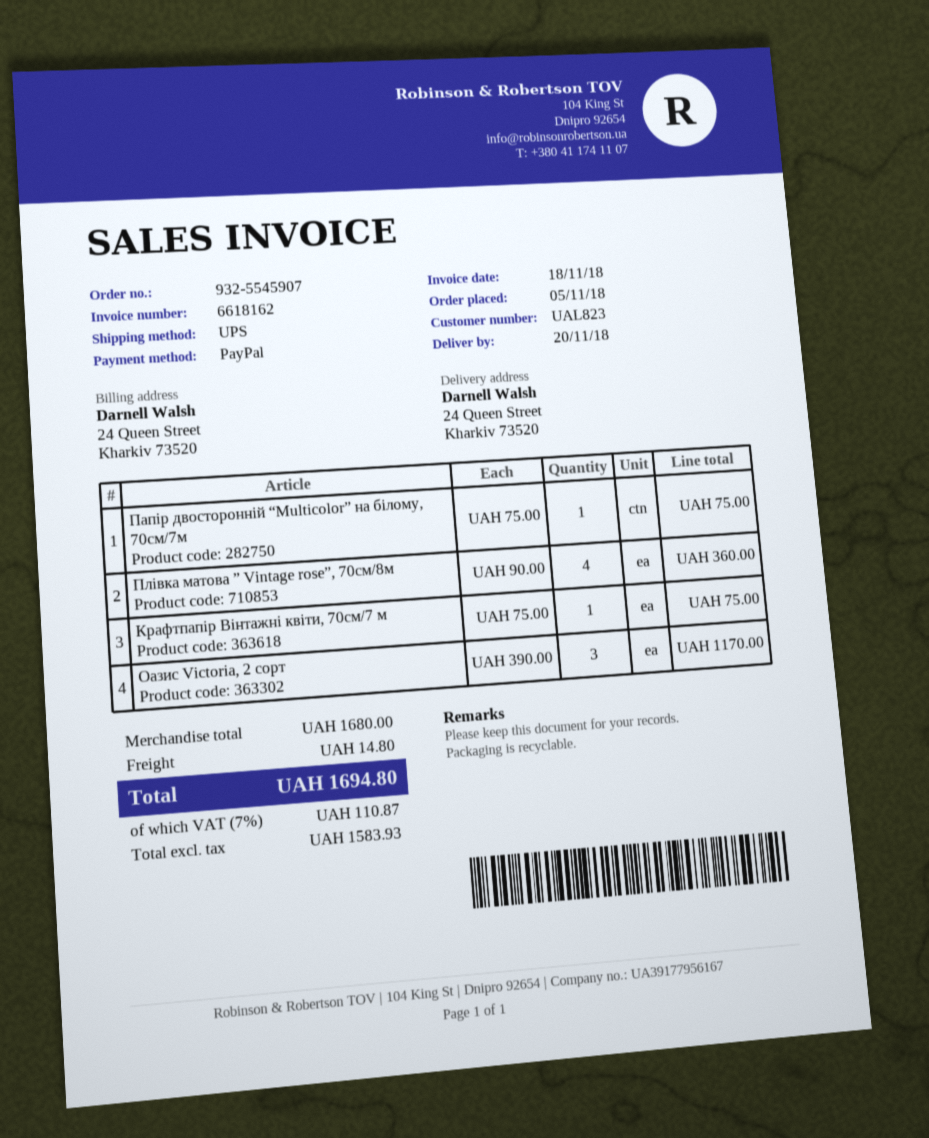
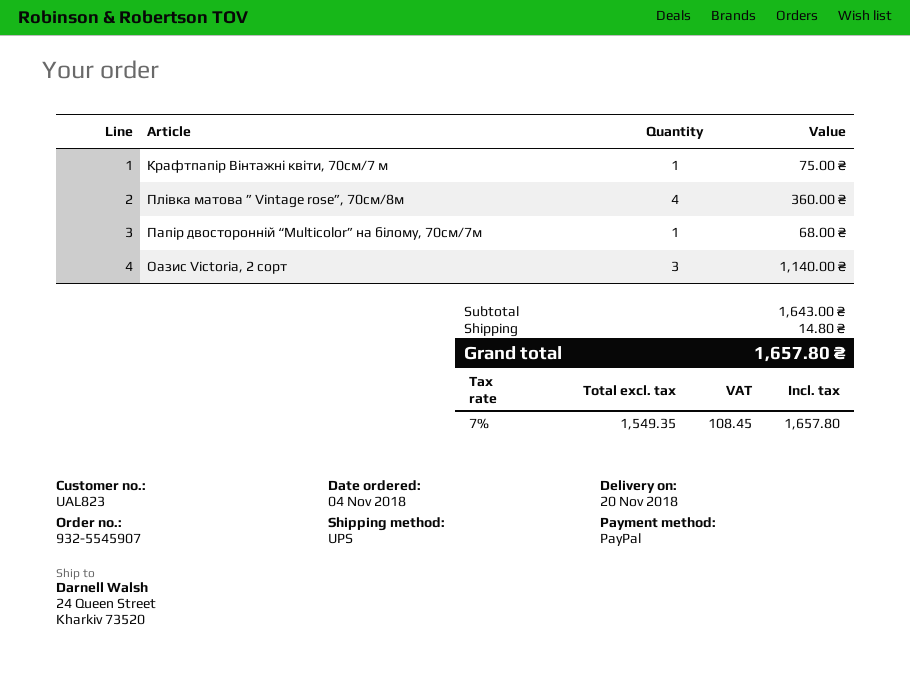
order date: 2018-11-05 -> 2018-11-04
Папір двосторонній “Multicolor” на білому, 70см/7м: 1 for 75.00 -> 1 for 68.00
Оазис Victoria, 2 сорт: 3 for 1170.00 -> 3 for 1140.00
subtotal: 1680.00 -> 1643.00
net: 1583.93 -> 1549.35
tax: 7% = 110.87 -> 7% = 108.45
total: 1694.80 -> 1657.80

